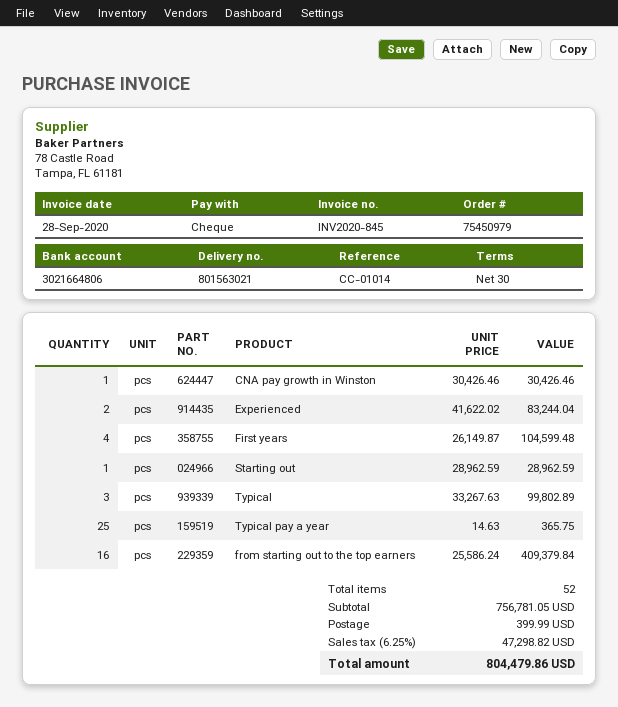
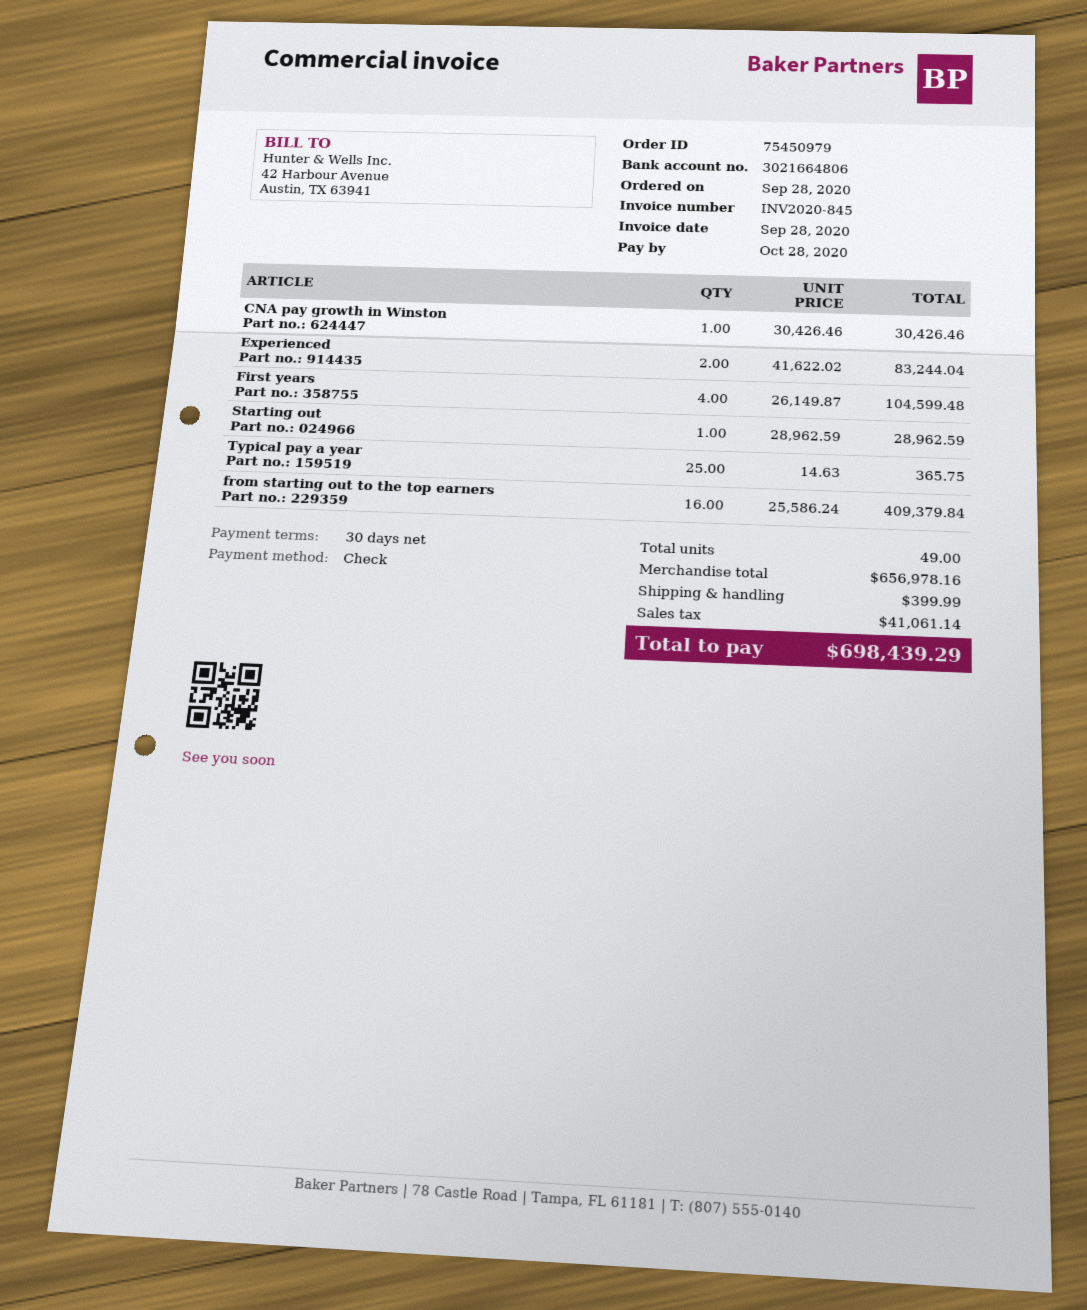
Typical: 3 x 33267.63 = 99802.89 -> none
total quantity: 52 -> 49
subtotal: 756781.05 -> 656978.16
tax: 47298.82 -> 41061.14
total: 804479.86 -> 698439.29

